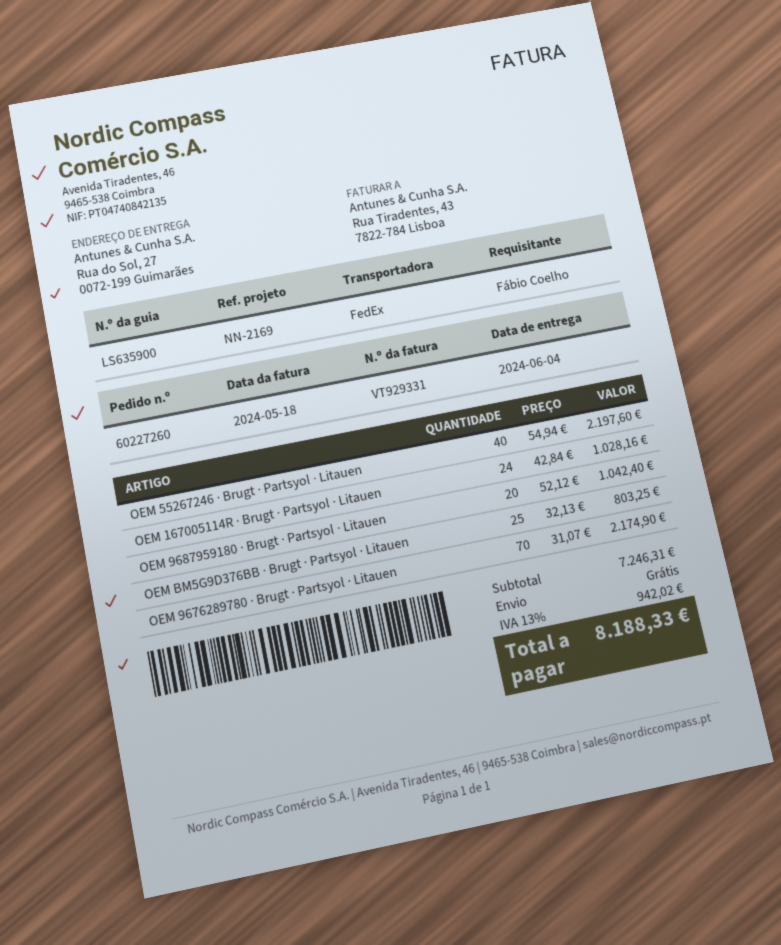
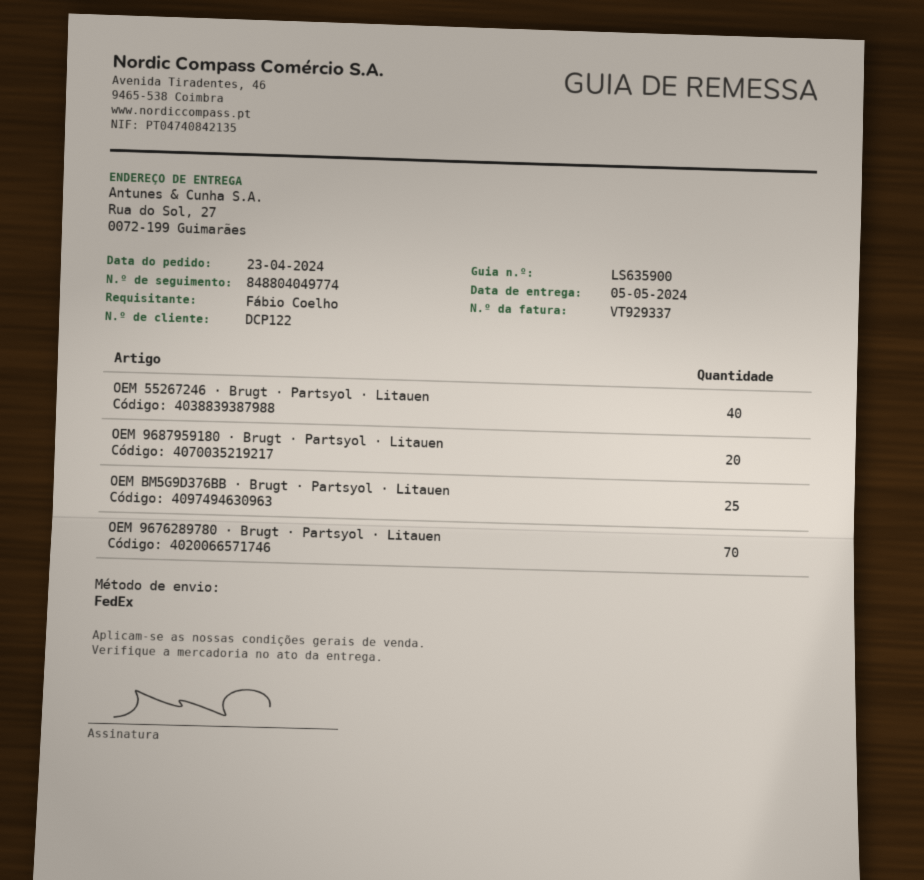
delivery date: 2024-06-04 -> 2024-05-05
invoice number: VT929331 -> VT929337
OEM 167005114R · Brugt · Partsyol · Litauen: 24 -> none

